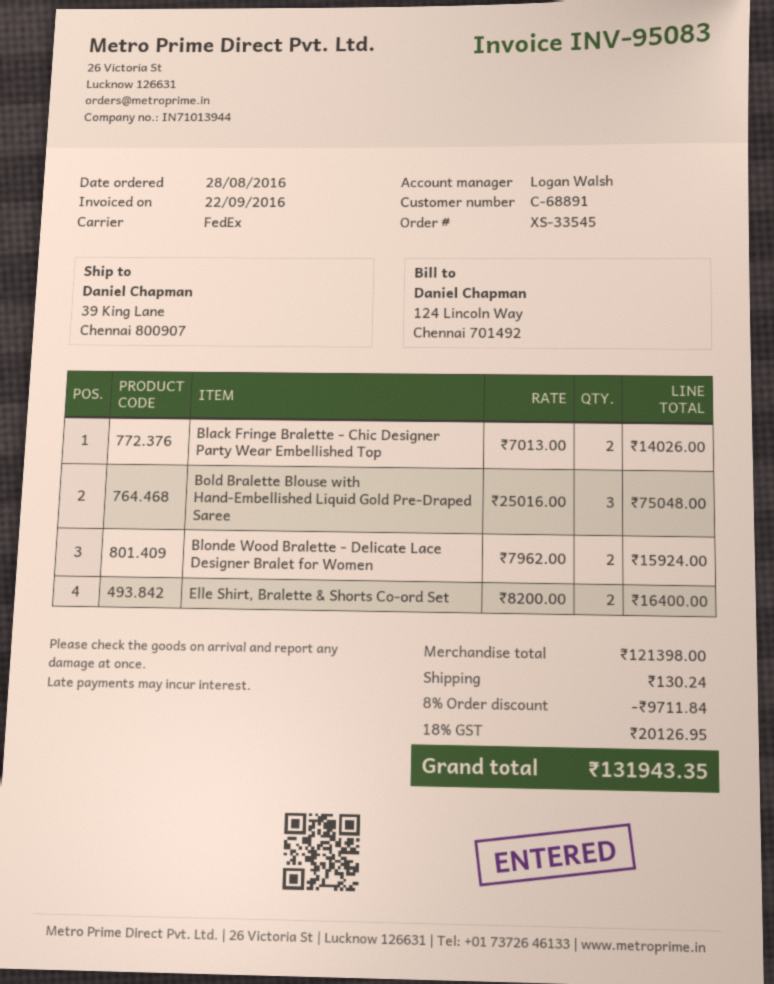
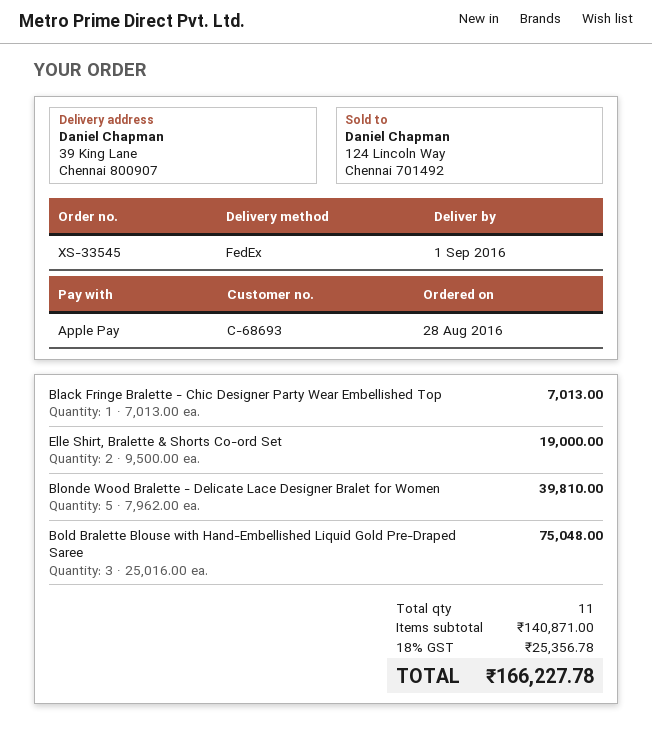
customer number: C-68891 -> C-68693
Black Fringe Bralette - Chic Designer Party Wear Embellished Top: 2 x 7013.00 = 14026.00 -> 1 x 7013.00 = 7013.00
Blonde Wood Bralette - Delicate Lace Designer Bralet for Women: 2 x 7962.00 = 15924.00 -> 5 x 7962.00 = 39810.00
Elle Shirt, Bralette & Shorts Co-ord Set: 2 x 8200.00 = 16400.00 -> 2 x 9500.00 = 19000.00
subtotal: 121398.00 -> 140871.00
discount: 8% = 9711.84 -> none
shipping: 130.24 -> none
tax: 18% = 20126.95 -> 18% = 25356.78
total: 131943.35 -> 166227.78

